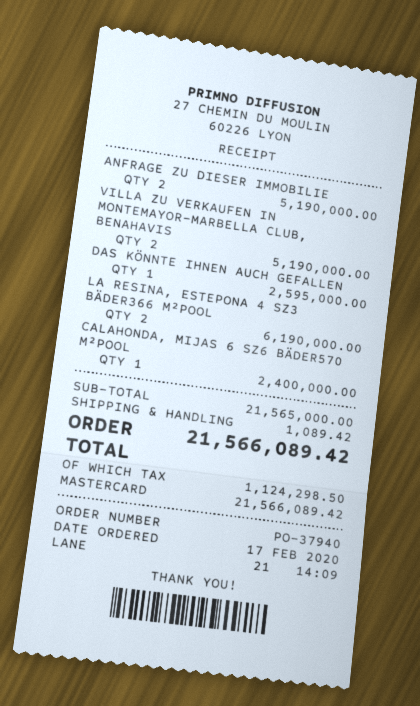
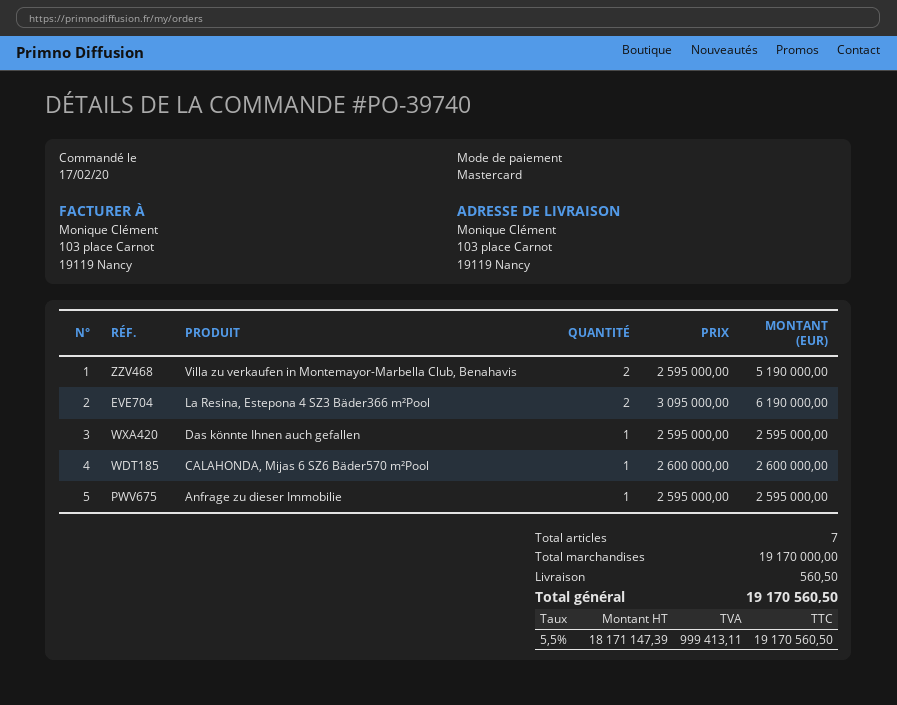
order number: PO-37940 -> PO-39740
ANFRAGE ZU DIESER IMMOBILIE: 2 for 5190000.00 -> 1 for 2595000.00
CALAHONDA, MIJAS 6 SZ6 BÄDER570 M²POOL: 1 for 2400000.00 -> 1 for 2600000.00
subtotal: 21565000.00 -> 19170000.00
shipping: 1089.42 -> 560.50
tax: 1124298.50 -> 999413.11
total: 21566089.42 -> 19170560.50

